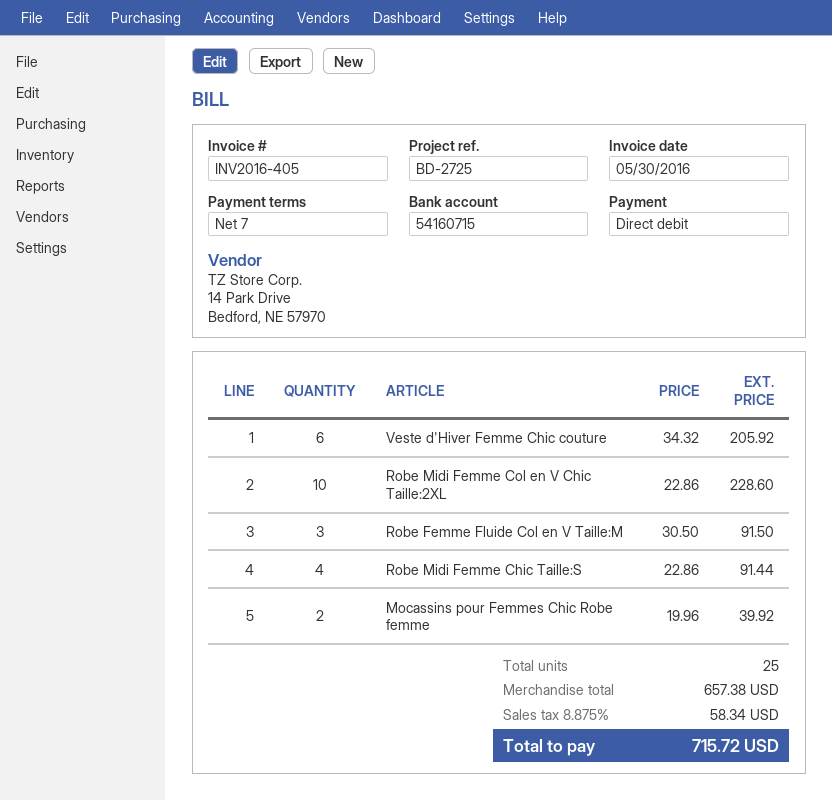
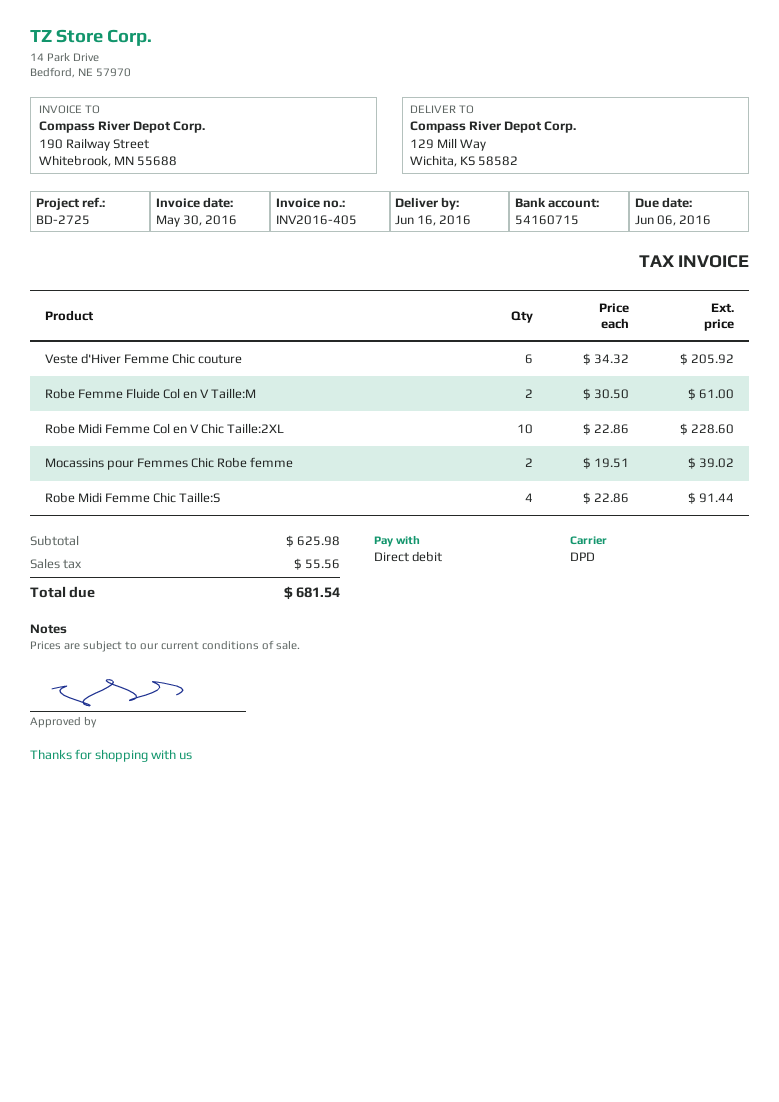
Robe Femme Fluide Col en V Taille:M: 3 x 30.50 = 91.50 -> 2 x 30.50 = 61.00
Mocassins pour Femmes Chic Robe femme: 2 x 19.96 = 39.92 -> 2 x 19.51 = 39.02
subtotal: 657.38 -> 625.98
tax: 58.34 -> 55.56
total: 715.72 -> 681.54

